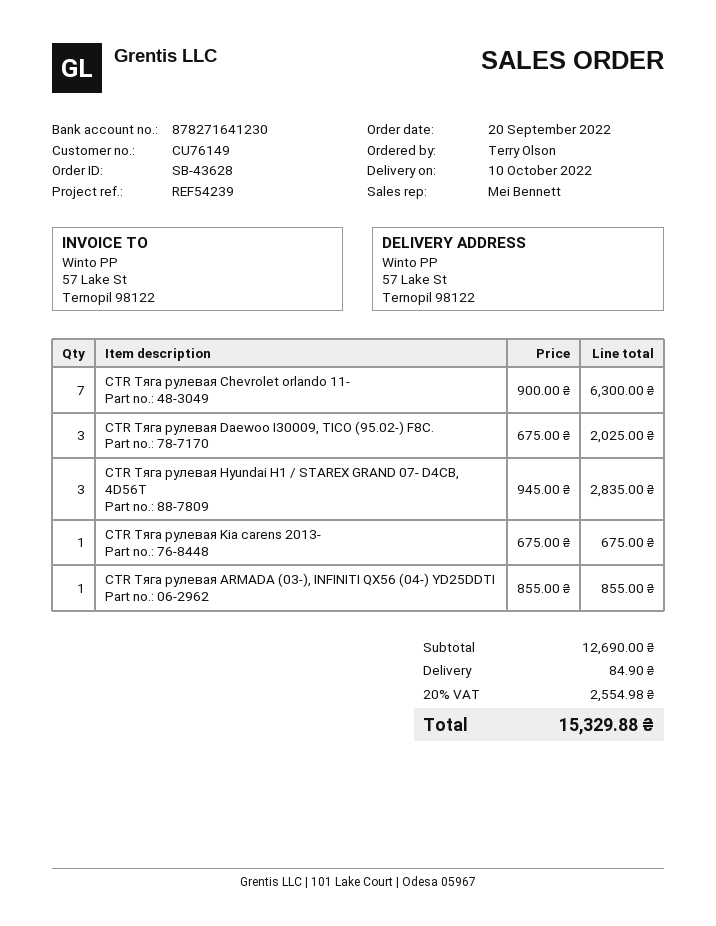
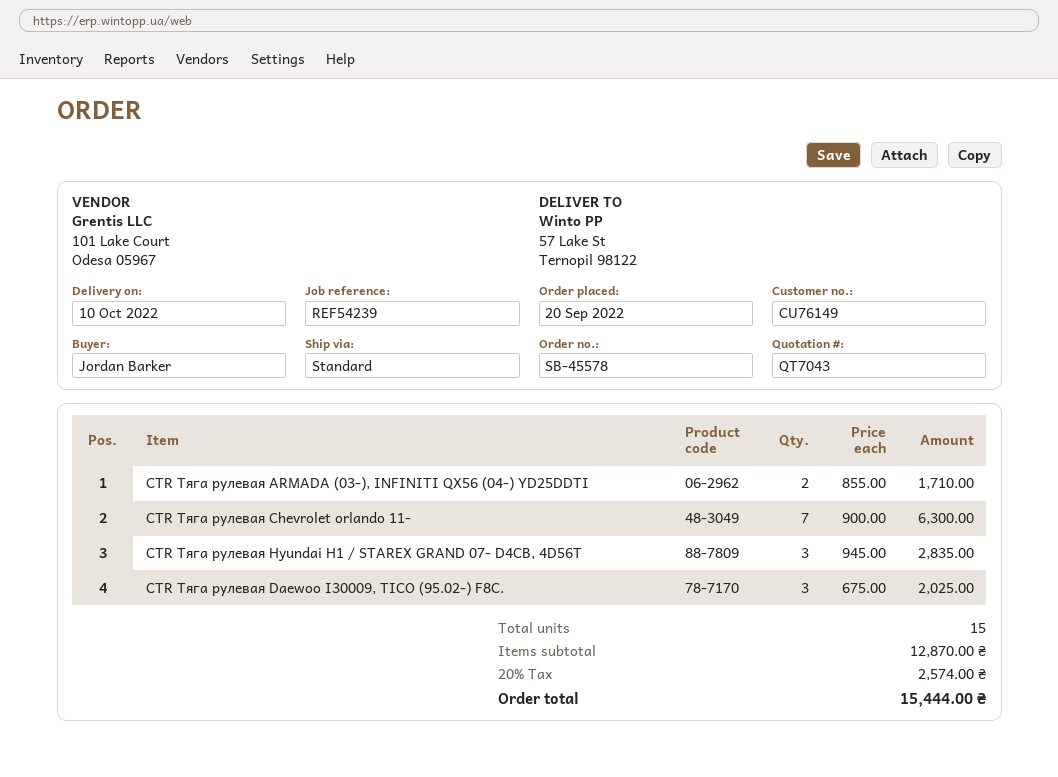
order number: SB-43628 -> SB-45578
ordered by: Terry Olson -> Jordan Barker
CTR Тяга рулевая Kia carens 2013-: 1 x 675.00 = 675.00 -> none
CTR Тяга рулевая ARMADA (03-), INFINITI QX56 (04-) YD25DDTI: 1 x 855.00 = 855.00 -> 2 x 855.00 = 1710.00
subtotal: 12690.00 -> 12870.00
shipping: 84.90 -> none
tax: 20% = 2554.98 -> 20% = 2574.00
total: 15329.88 -> 15444.00

